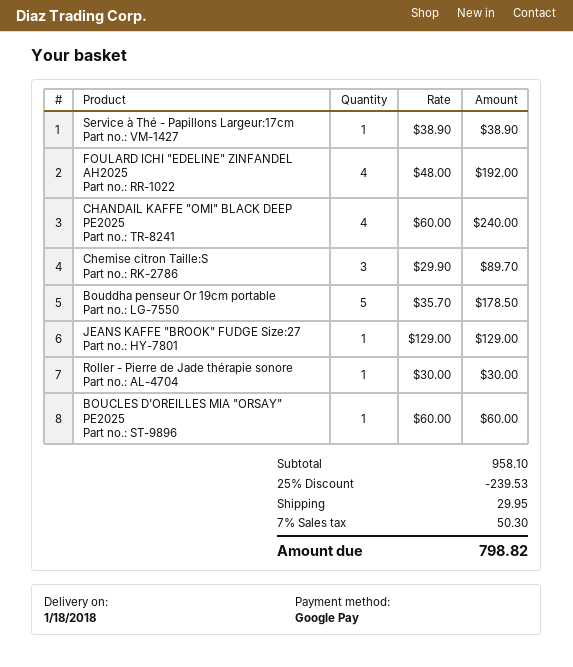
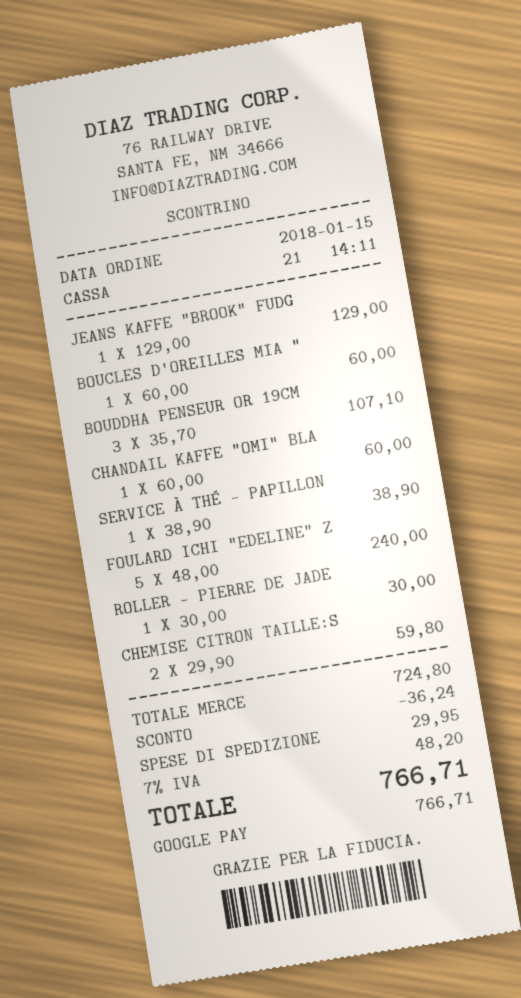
FOULARD ICHI "EDELINE" ZINFANDEL AH2025: 4 x 48.00 = 192.00 -> 5 x 48.00 = 240.00
CHANDAIL KAFFE "OMI" BLACK DEEP PE2025: 4 x 60.00 = 240.00 -> 1 x 60.00 = 60.00
Chemise citron Taille:S: 3 x 29.90 = 89.70 -> 2 x 29.90 = 59.80
Bouddha penseur Or 19cm portable: 5 x 35.70 = 178.50 -> 3 x 35.70 = 107.10
subtotal: 958.10 -> 724.80
discount: 239.53 -> 36.24
tax: 7% = 50.30 -> 7% = 48.20
total: 798.82 -> 766.71

